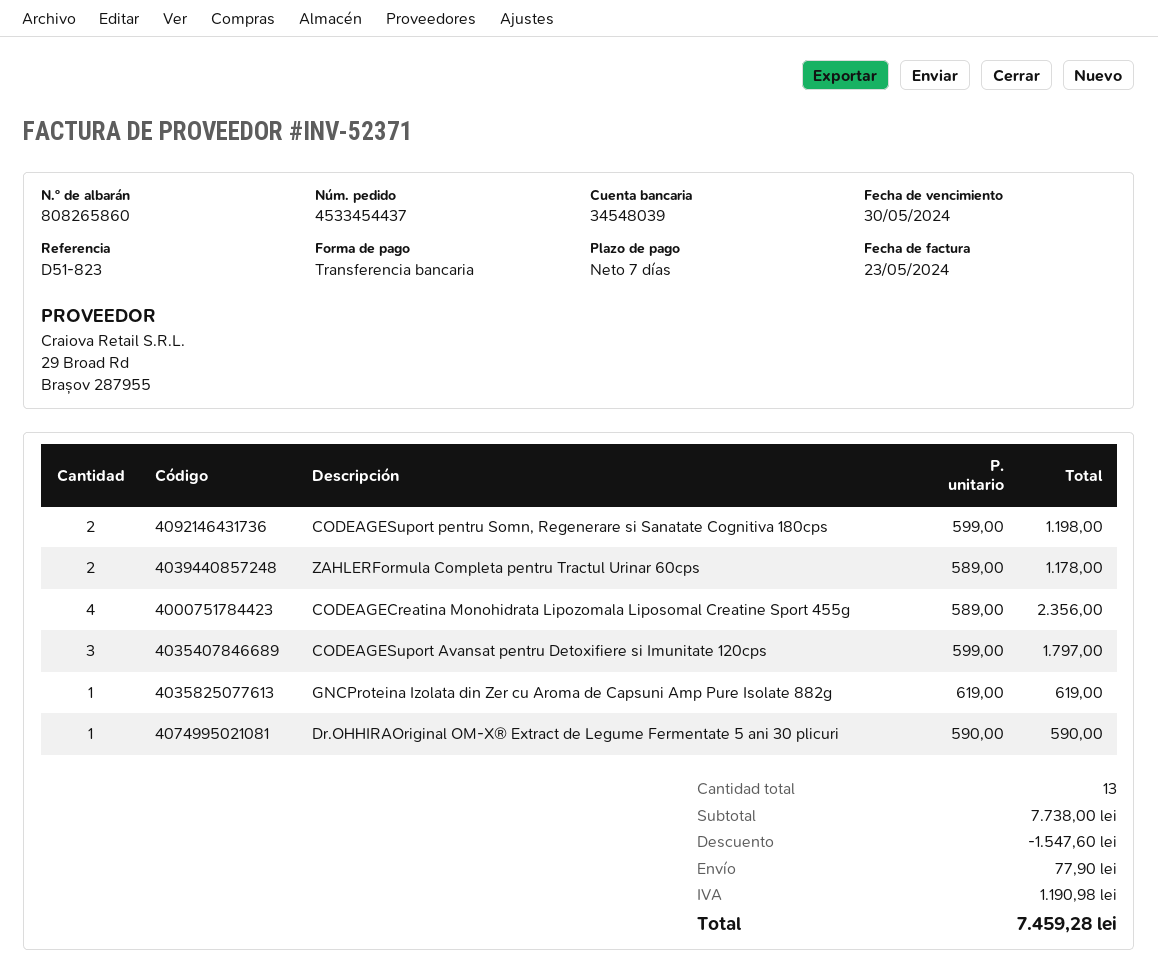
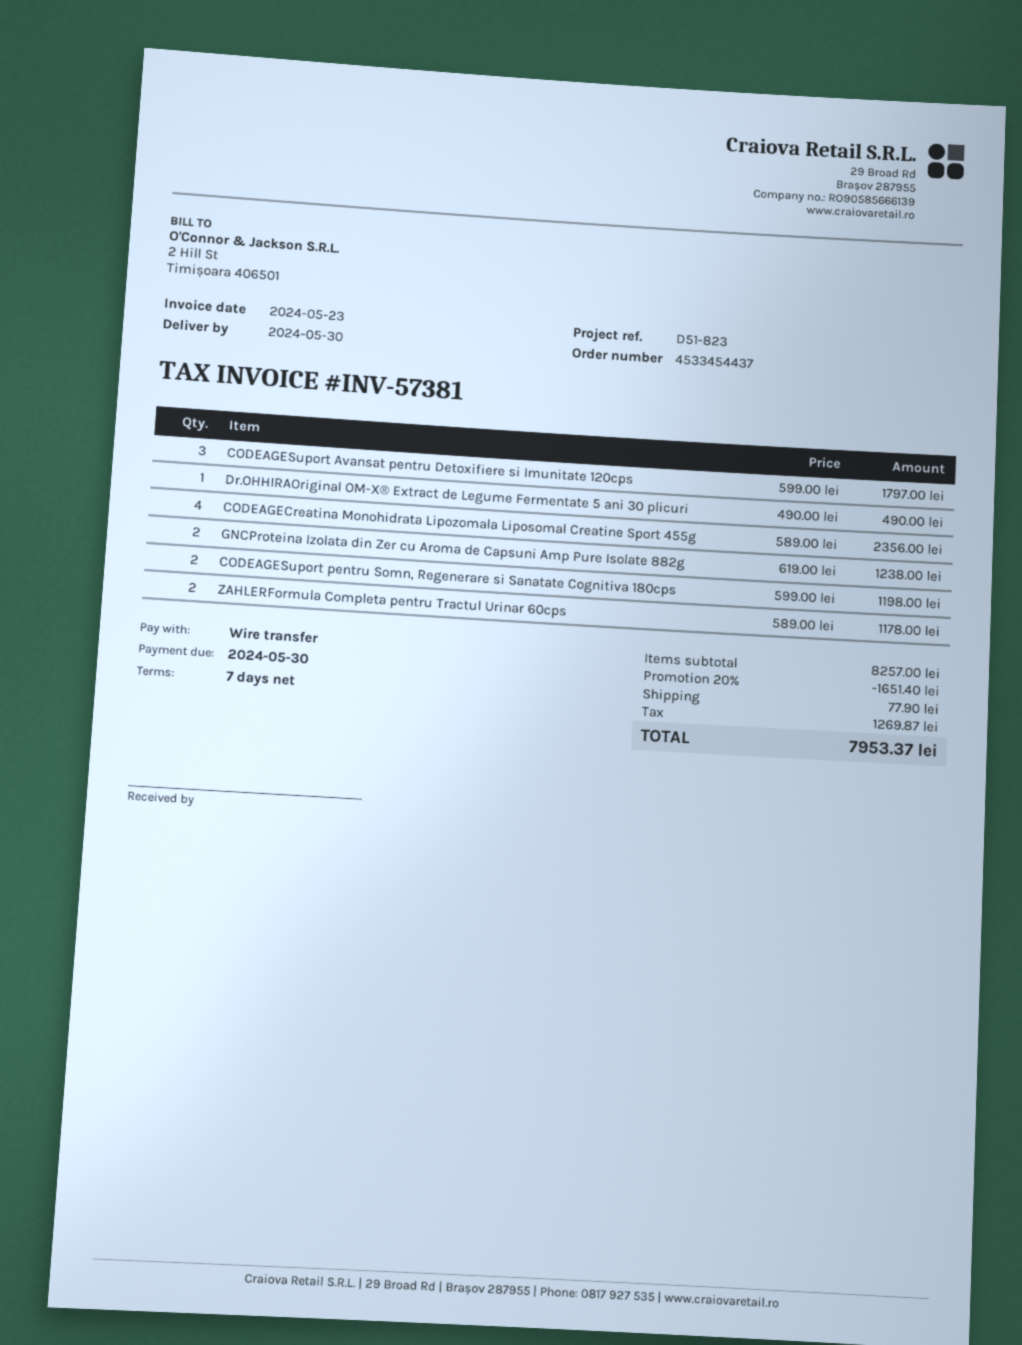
invoice number: INV-52371 -> INV-57381
GNCProteina Izolata din Zer cu Aroma de Capsuni Amp Pure Isolate 882g: 1 x 619.00 = 619.00 -> 2 x 619.00 = 1238.00
Dr.OHHIRAOriginal OM-X® Extract de Legume Fermentate 5 ani 30 plicuri: 1 x 590.00 = 590.00 -> 1 x 490.00 = 490.00
subtotal: 7738.00 -> 8257.00
discount: 1547.60 -> 1651.40
tax: 1190.98 -> 1269.87
total: 7459.28 -> 7953.37

